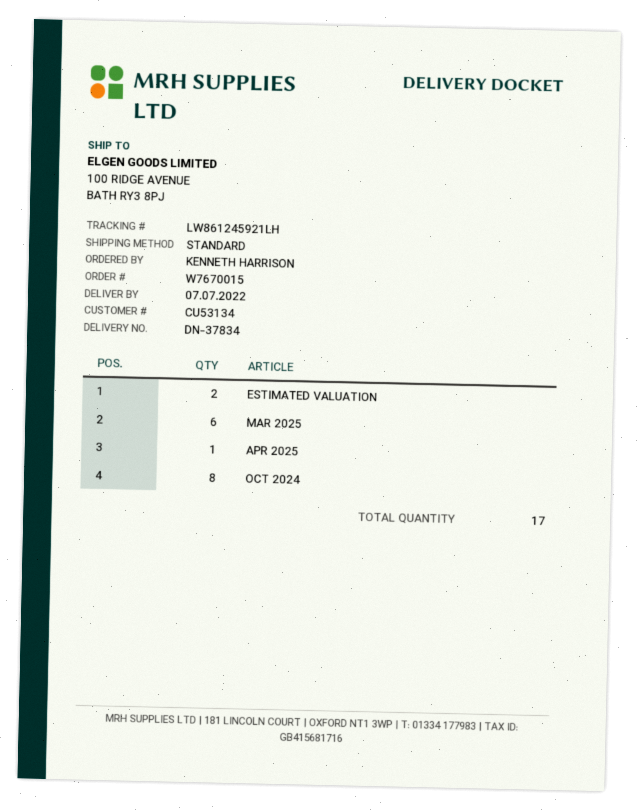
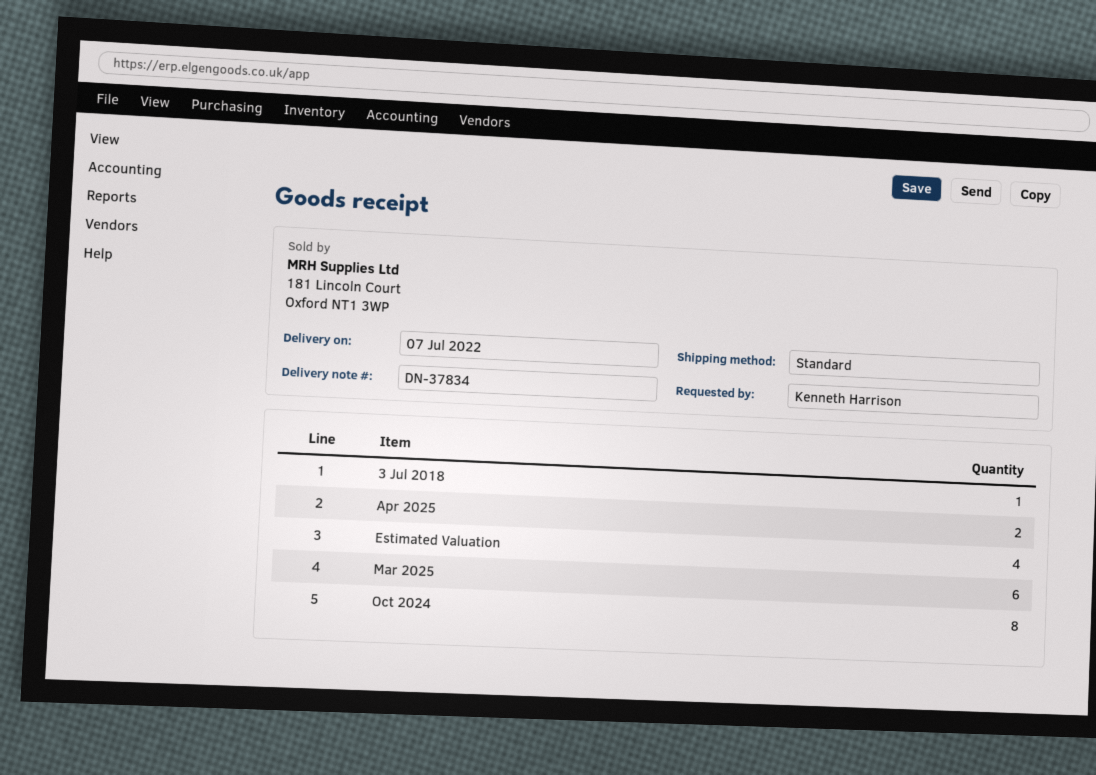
ESTIMATED VALUATION: 2 -> 4
APR 2025: 1 -> 2
3 Jul 2018: none -> 1

